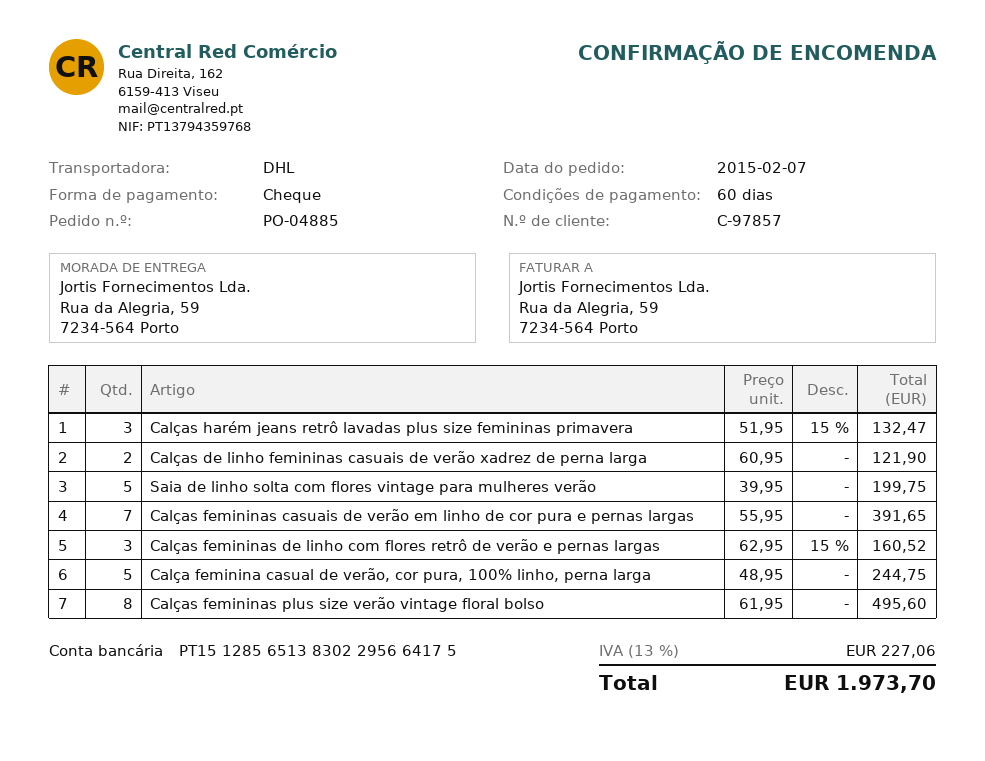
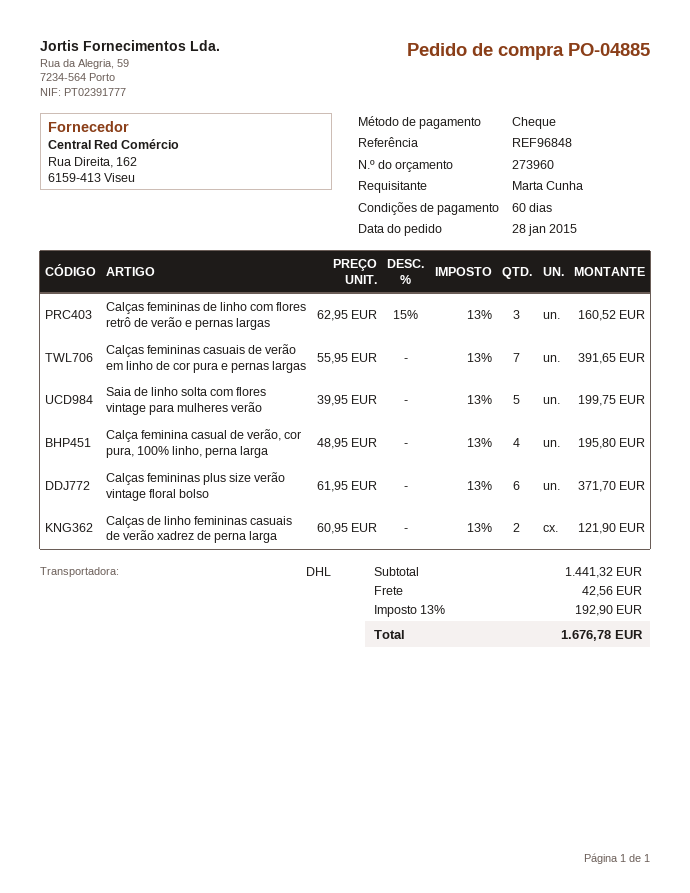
order date: 2015-02-07 -> 2015-01-28
Calças harém jeans retrô lavadas plus size femininas primavera: 3 x 51.95 - 15% = 132.47 -> none
Calça feminina casual de verão, cor pura, 100% linho, perna larga: 5 x 48.95 = 244.75 -> 4 x 48.95 = 195.80
Calças femininas plus size verão vintage floral bolso: 8 x 61.95 = 495.60 -> 6 x 61.95 = 371.70
shipping: none -> 42.56
tax: 13% = 227.06 -> 13% = 192.90
total: 1973.70 -> 1676.78

